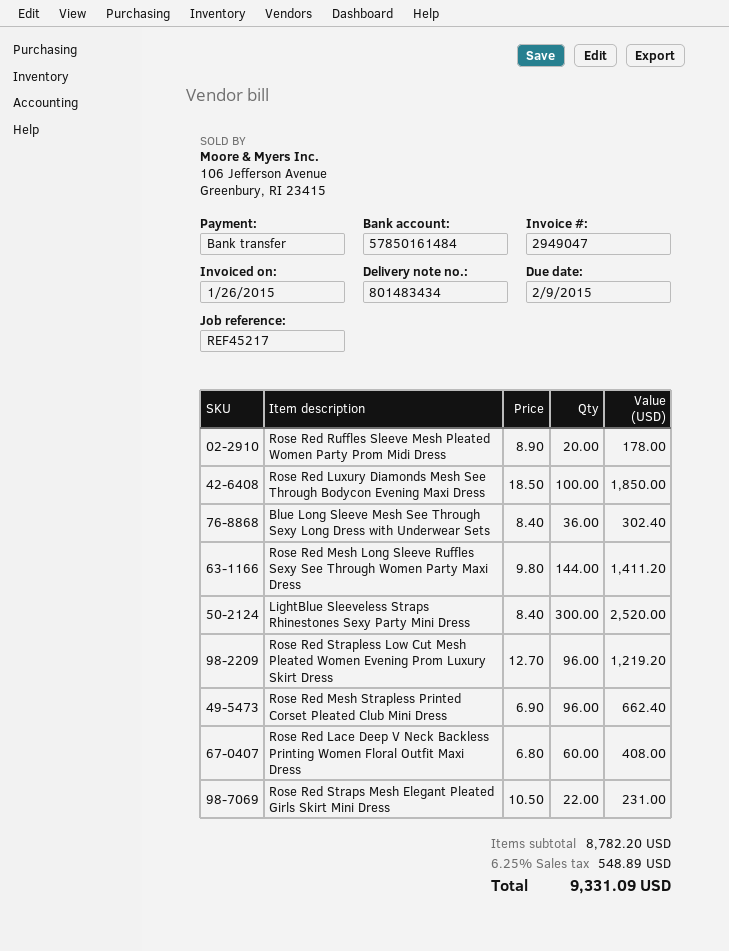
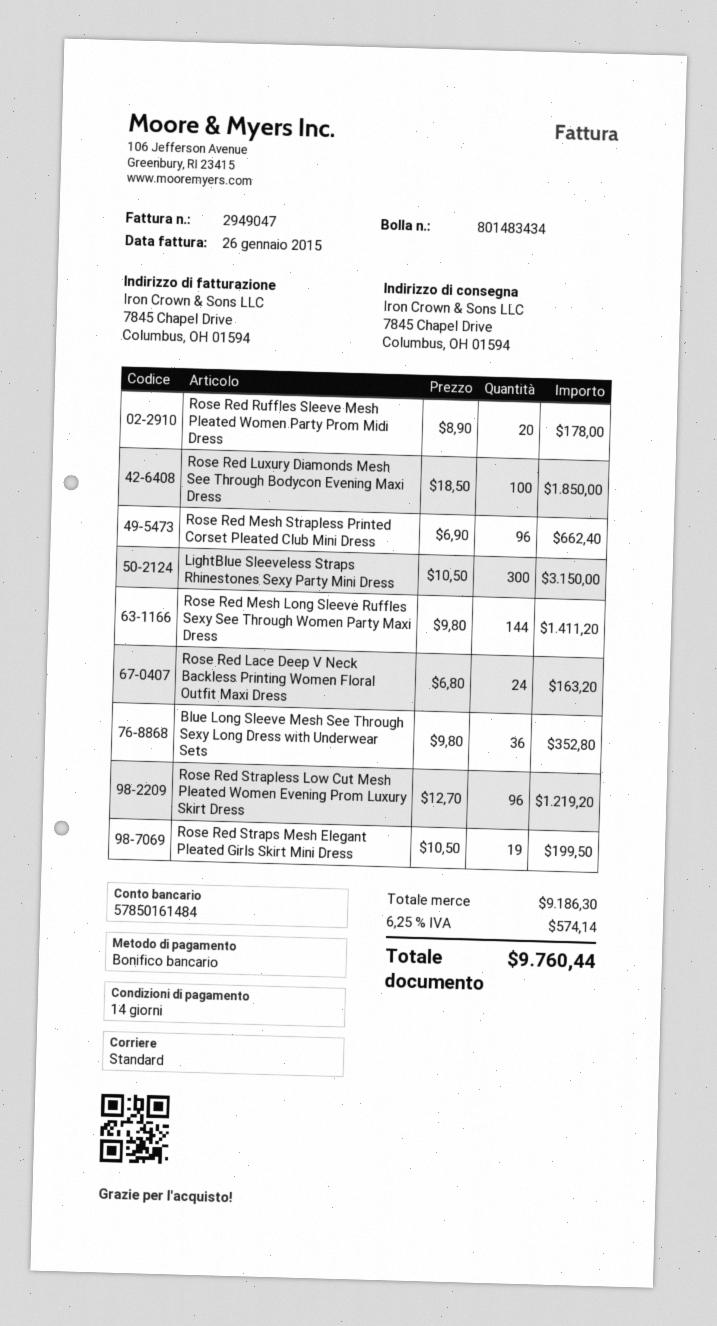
Blue Long Sleeve Mesh See Through Sexy Long Dress with Underwear Sets: 36 x 8.40 = 302.40 -> 36 x 9.80 = 352.80
LightBlue Sleeveless Straps Rhinestones Sexy Party Mini Dress: 300 x 8.40 = 2520.00 -> 300 x 10.50 = 3150.00
Rose Red Lace Deep V Neck Backless Printing Women Floral Outfit Maxi Dress: 60 x 6.80 = 408.00 -> 24 x 6.80 = 163.20
Rose Red Straps Mesh Elegant Pleated Girls Skirt Mini Dress: 22 x 10.50 = 231.00 -> 19 x 10.50 = 199.50
subtotal: 8782.20 -> 9186.30
tax: 6.25% = 548.89 -> 6.25% = 574.14
total: 9331.09 -> 9760.44

